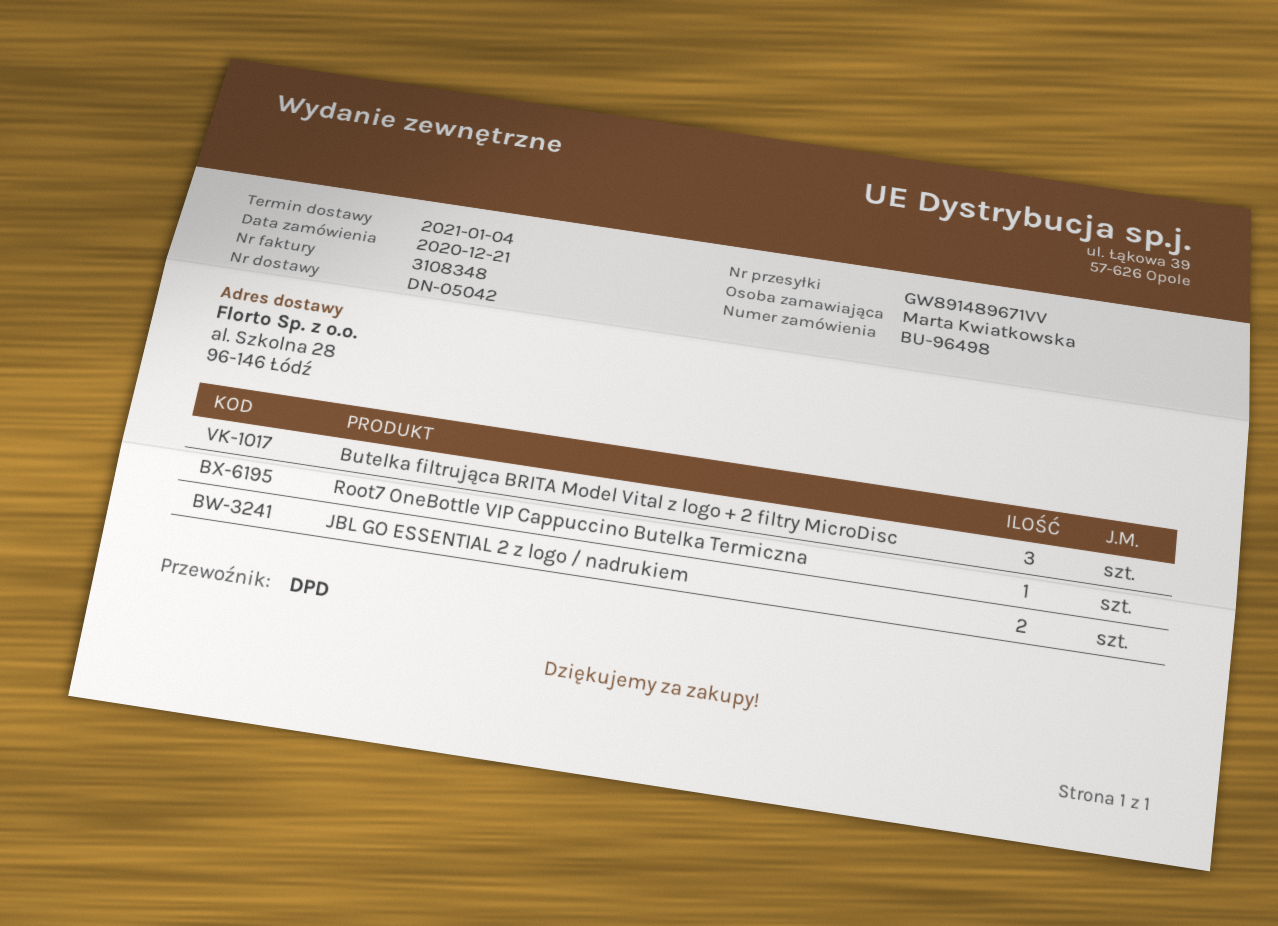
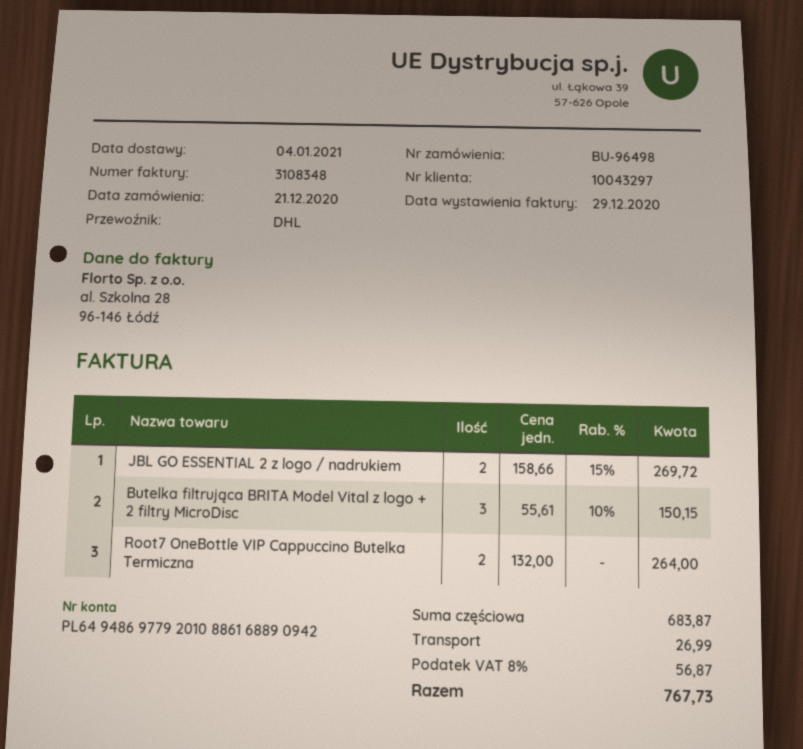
shipping method: DPD -> DHL
Root7 OneBottle VIP Cappuccino Butelka Termiczna: 1 -> 2

